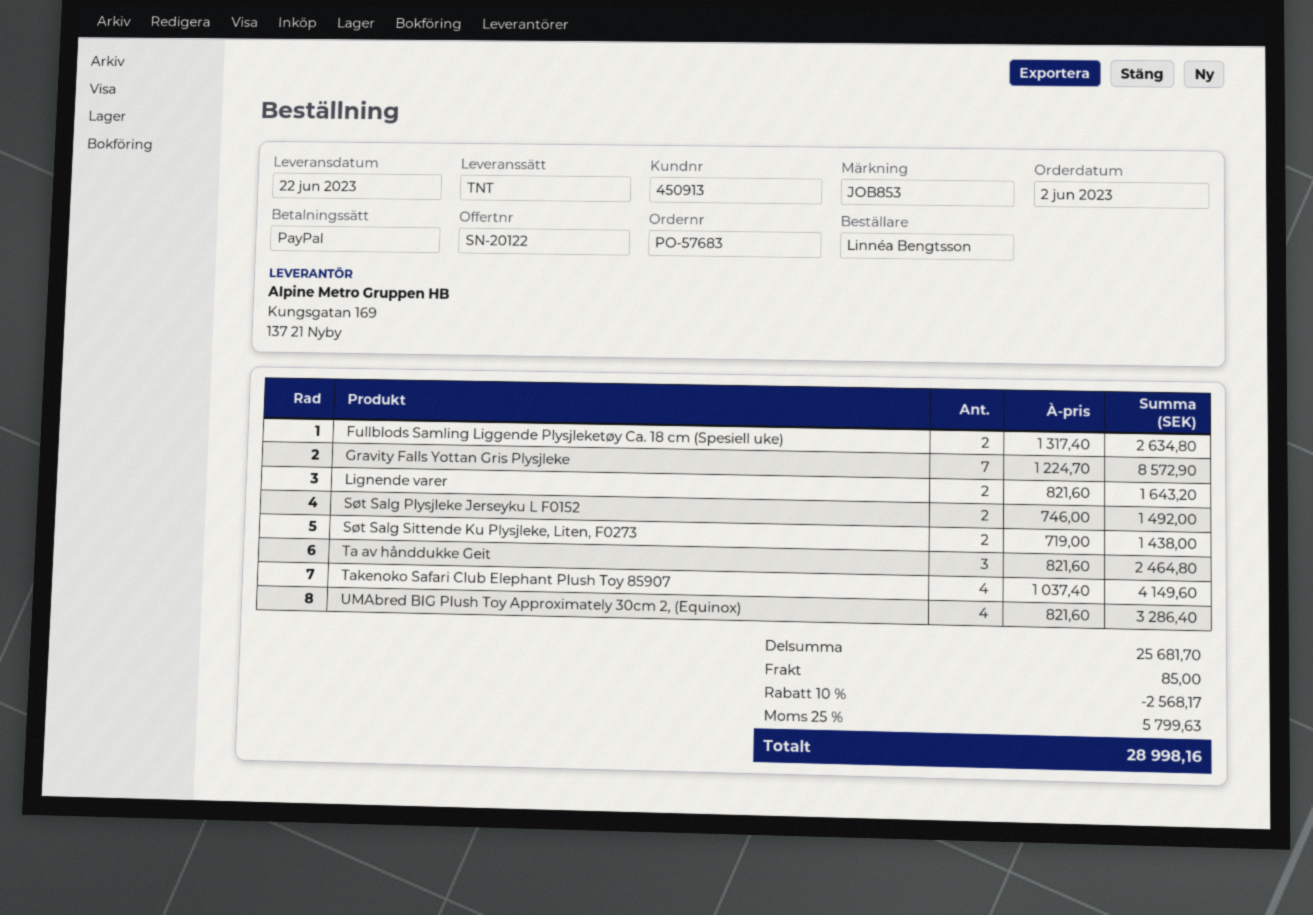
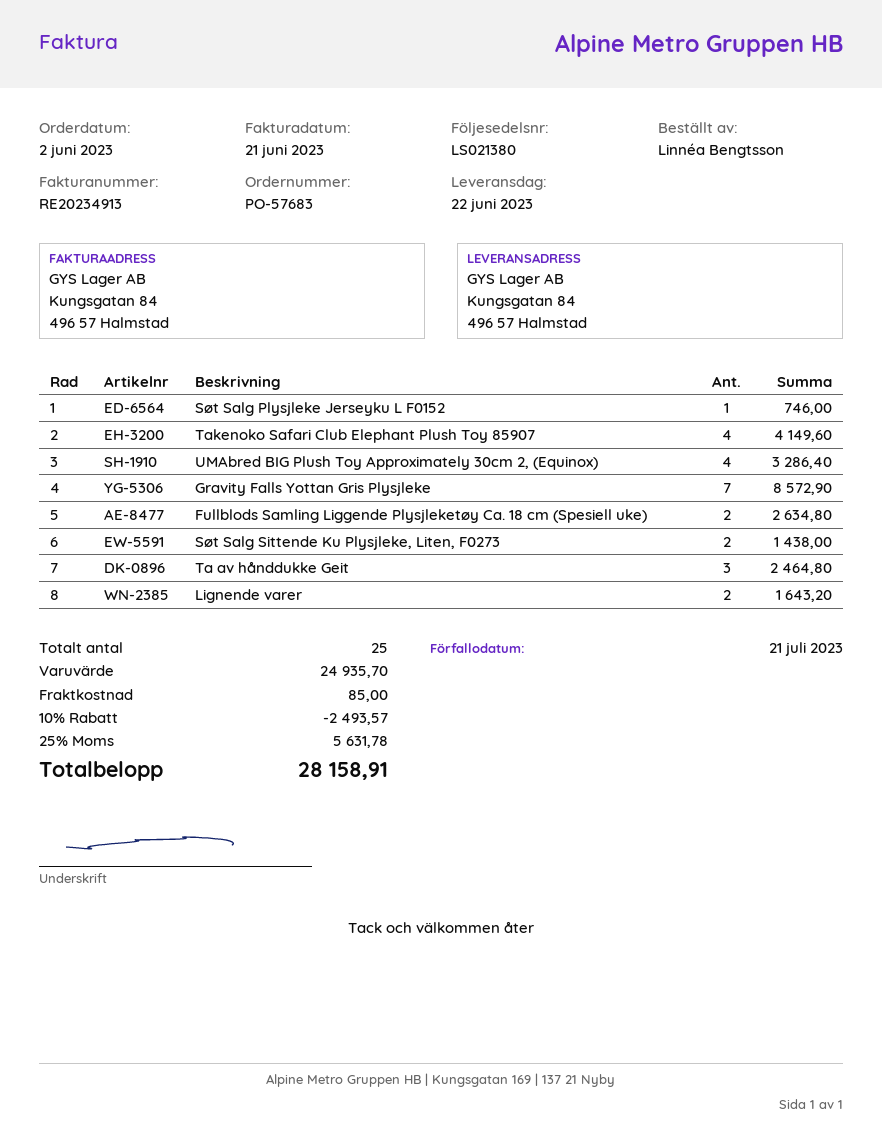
Søt Salg Plysjleke Jerseyku L F0152: 2 for 1492.00 -> 1 for 746.00
subtotal: 25681.70 -> 24935.70
discount: 10% = 2568.17 -> 10% = 2493.57
tax: 25% = 5799.63 -> 25% = 5631.78
total: 28998.16 -> 28158.91

